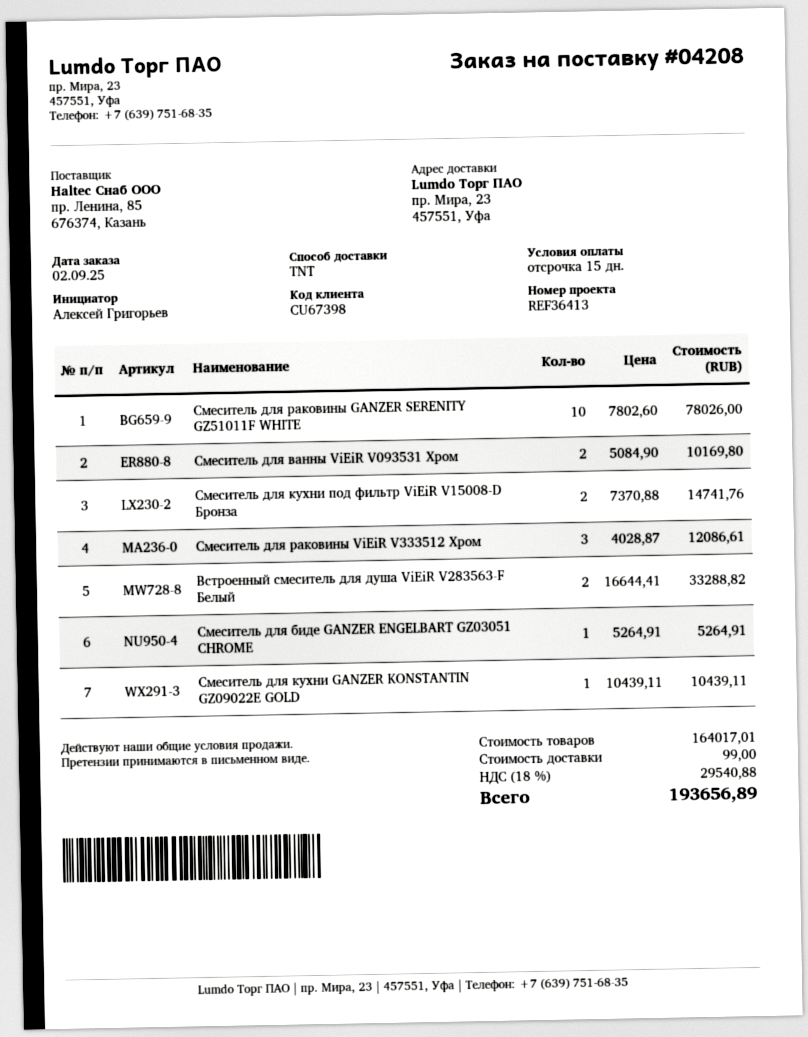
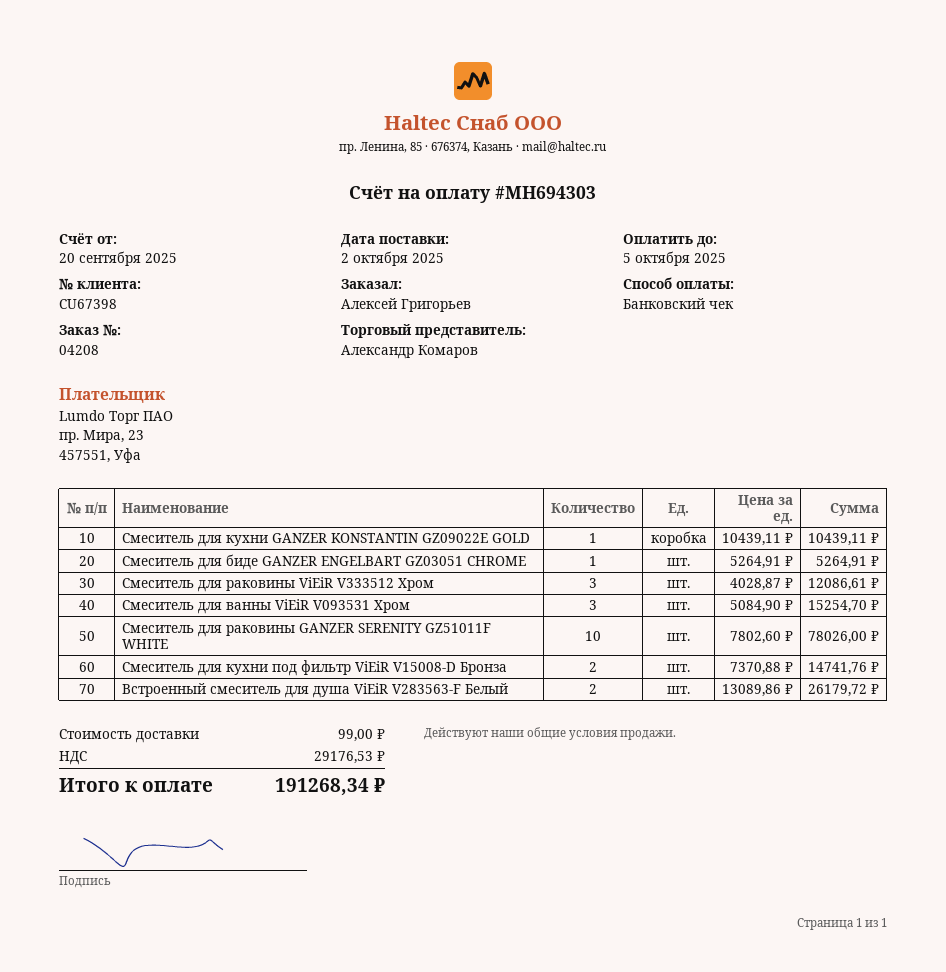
Cмеситель для ванны ViEiR V093531 Хром: 2 x 5084.90 = 10169.80 -> 3 x 5084.90 = 15254.70
Встроенный смеситель для душа ViEiR V283563-F Белый: 2 x 16644.41 = 33288.82 -> 2 x 13089.86 = 26179.72
tax: 29540.88 -> 29176.53
total: 193656.89 -> 191268.34

